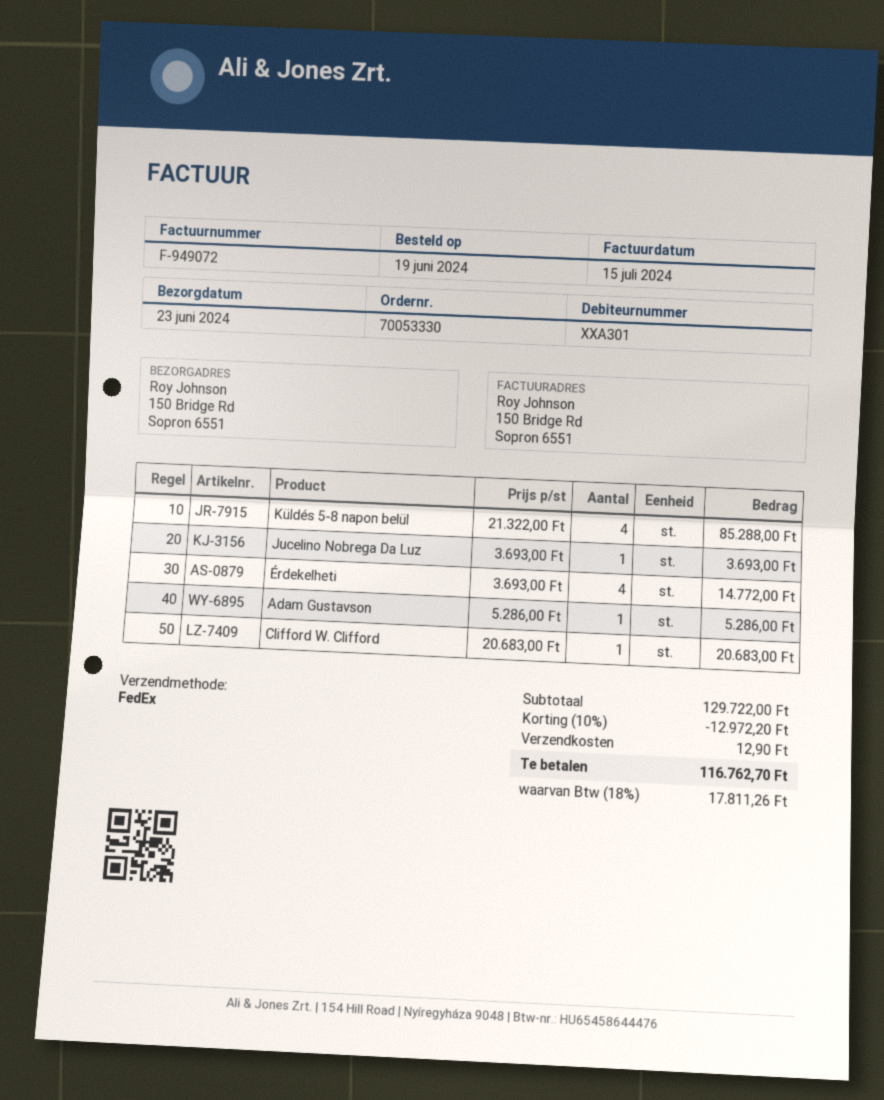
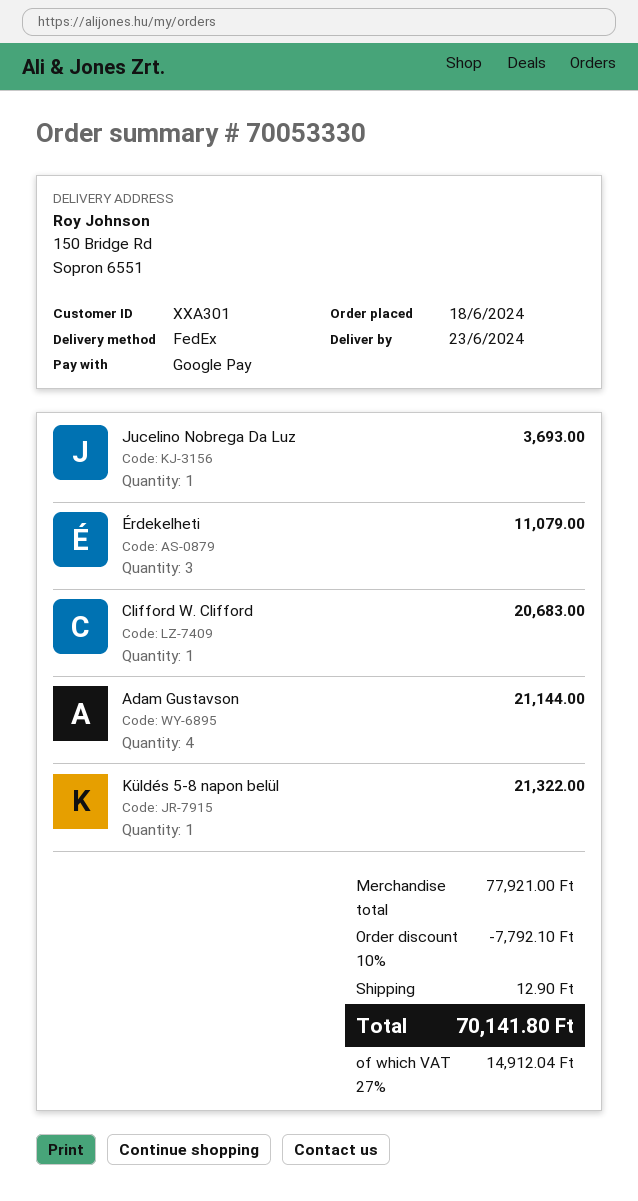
order date: 2024-06-19 -> 2024-06-18
Küldés 5-8 napon belül: 4 for 85288.00 -> 1 for 21322.00
Érdekelheti: 4 for 14772.00 -> 3 for 11079.00
Adam Gustavson: 1 for 5286.00 -> 4 for 21144.00
subtotal: 129722.00 -> 77921.00
discount: 10% = 12972.20 -> 10% = 7792.10
tax: 18% = 17811.26 -> 27% = 14912.04
total: 116762.70 -> 70141.80

